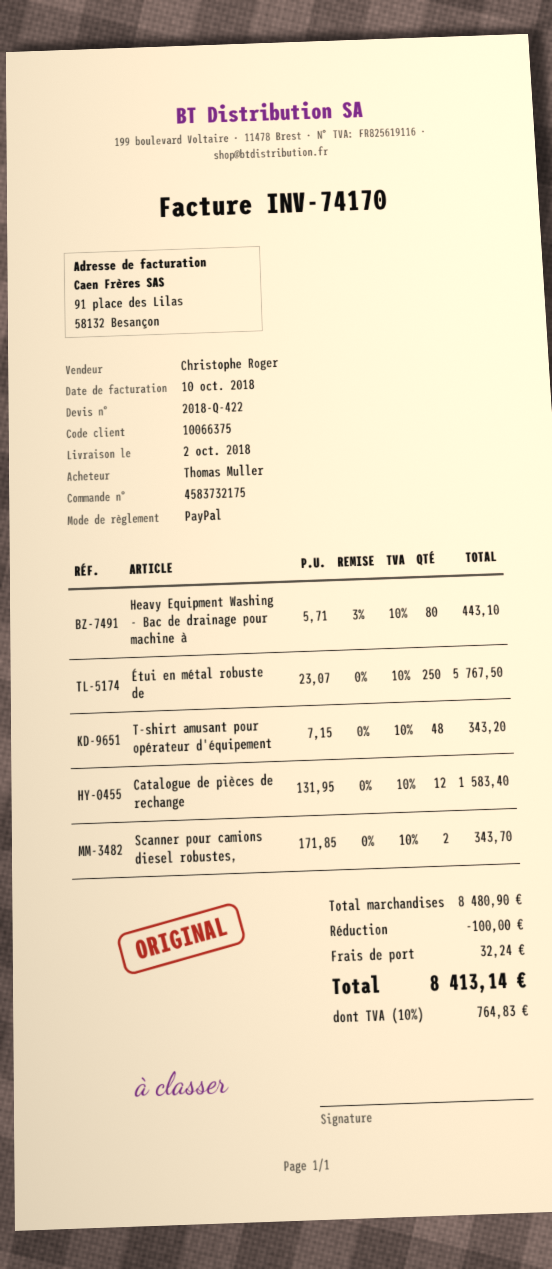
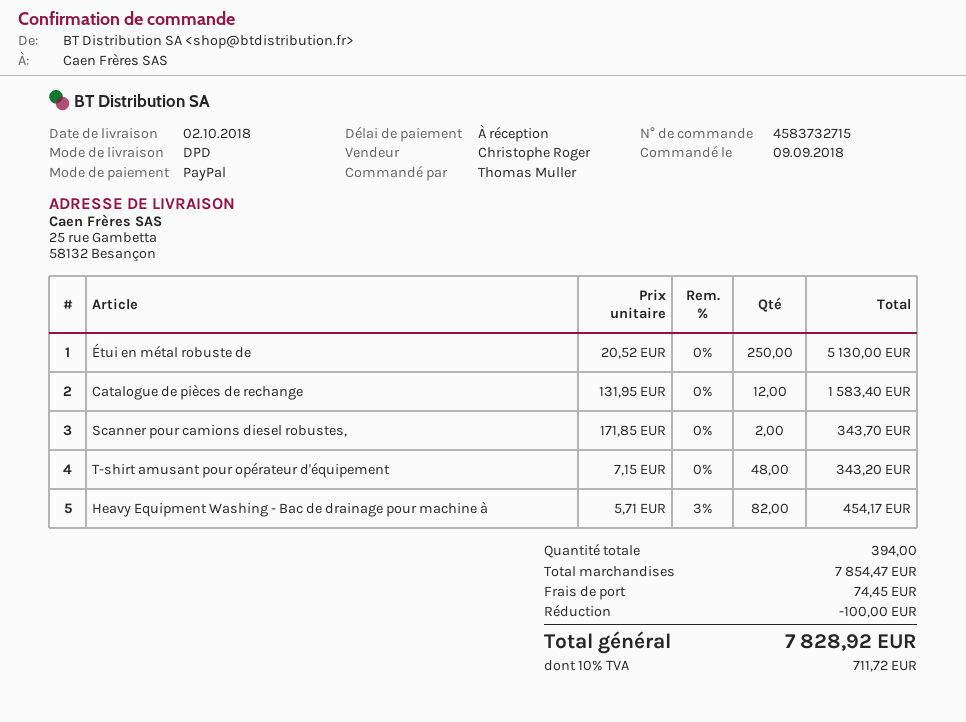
order number: 4583732175 -> 4583732715
Heavy Equipment Washing - Bac de drainage pour machine à: 80 x 5.71 - 3% = 443.10 -> 82 x 5.71 - 3% = 454.17
Étui en métal robuste de: 250 x 23.07 = 5767.50 -> 250 x 20.52 = 5130.00
subtotal: 8480.90 -> 7854.47
shipping: 32.24 -> 74.45
tax: 10% = 764.83 -> 10% = 711.72
total: 8413.14 -> 7828.92

